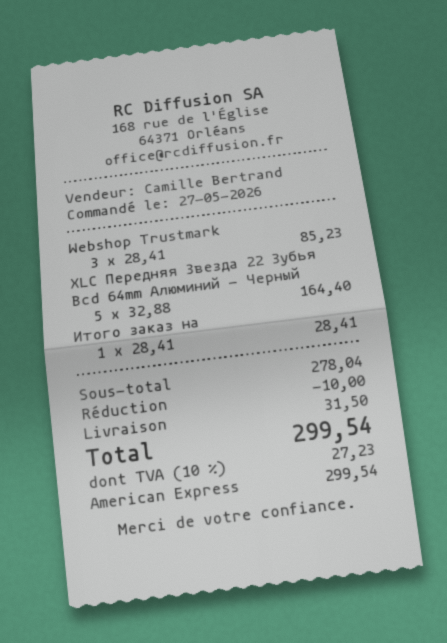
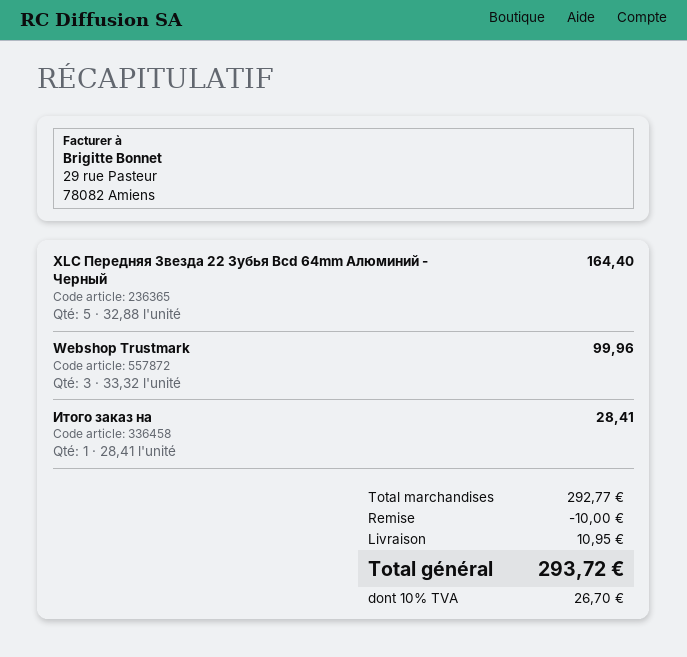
Webshop Trustmark: 3 x 28.41 = 85.23 -> 3 x 33.32 = 99.96
subtotal: 278.04 -> 292.77
shipping: 31.50 -> 10.95
tax: 10% = 27.23 -> 10% = 26.70
total: 299.54 -> 293.72

